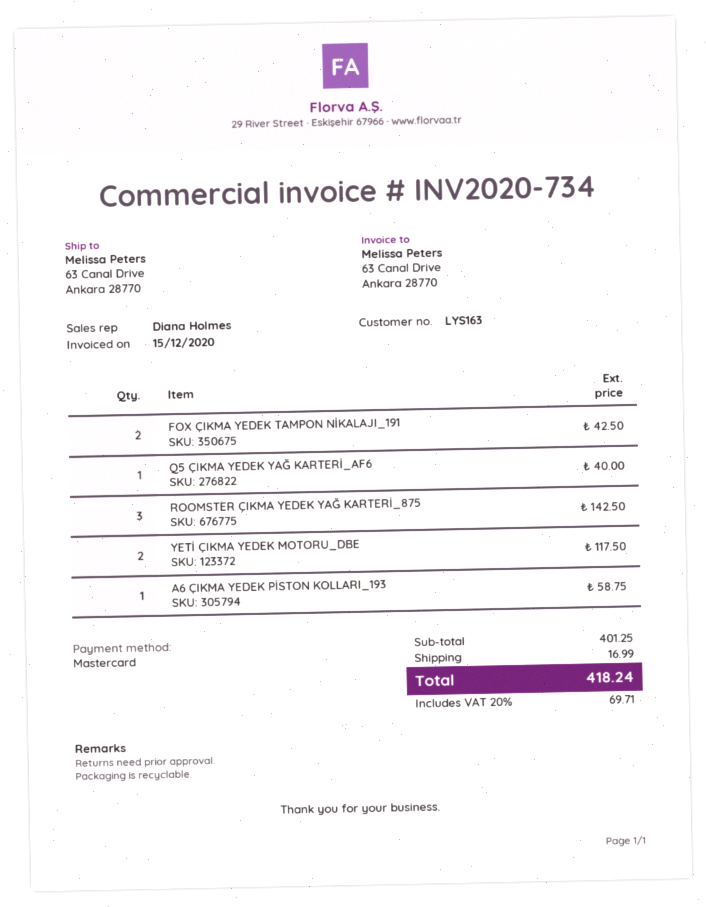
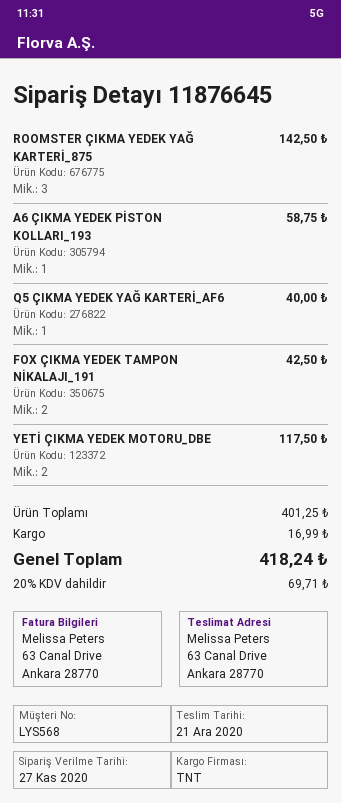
customer number: LYS163 -> LYS568

